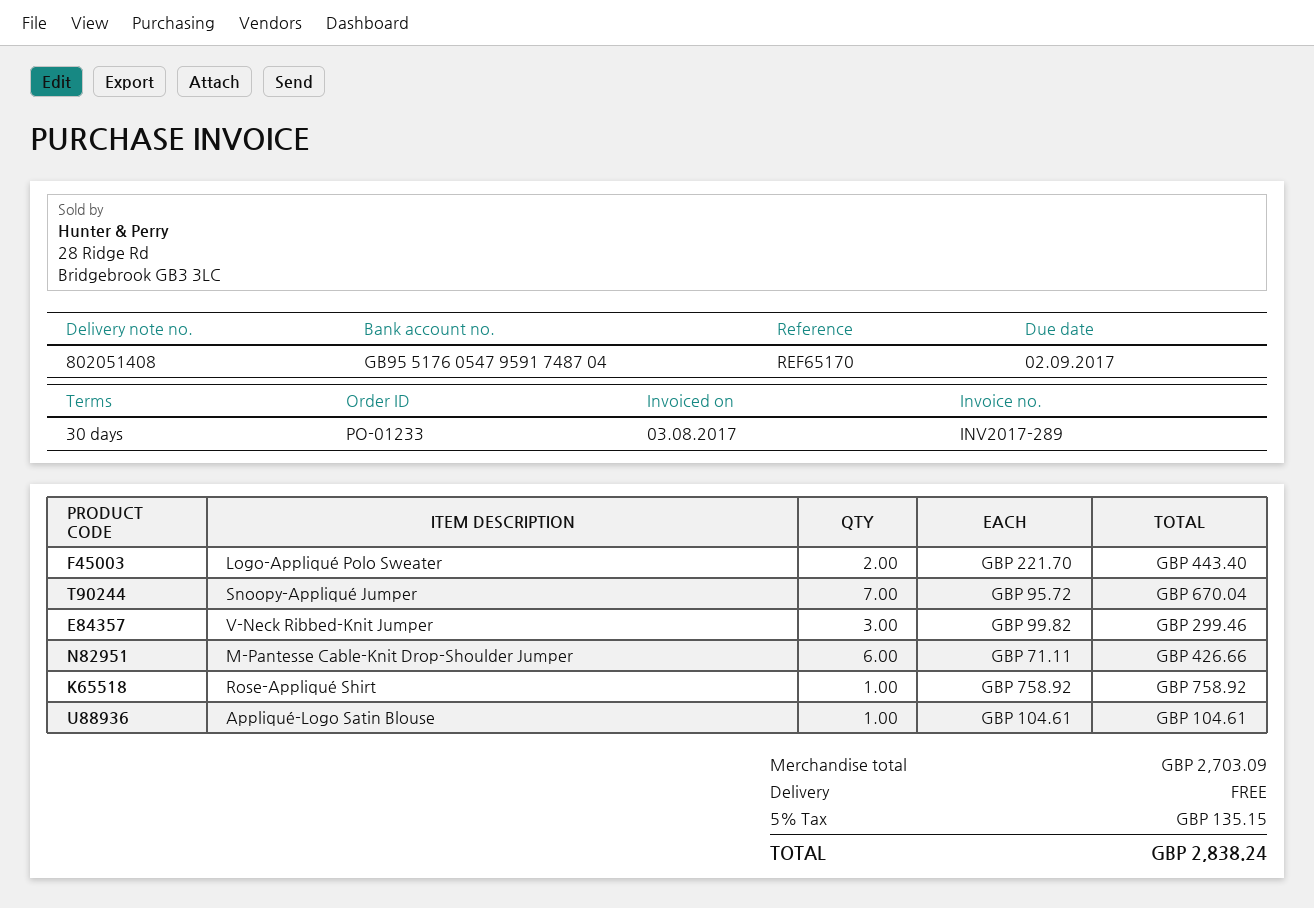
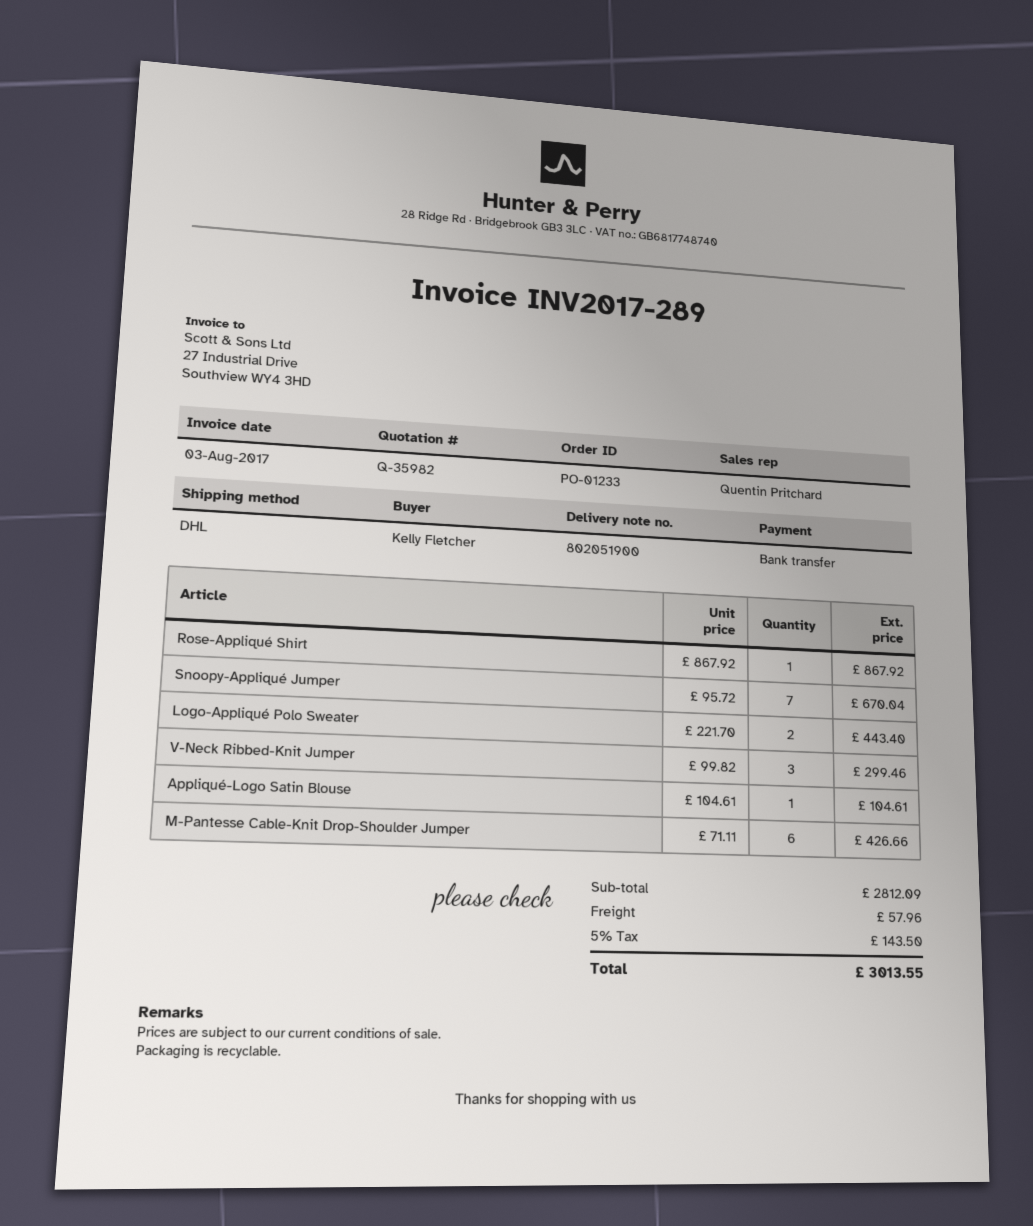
delivery note number: 802051408 -> 802051900
Rose-Appliqué Shirt: 1 x 758.92 = 758.92 -> 1 x 867.92 = 867.92
subtotal: 2703.09 -> 2812.09
shipping: 0.00 -> 57.96
tax: 5% = 135.15 -> 5% = 143.50
total: 2838.24 -> 3013.55

